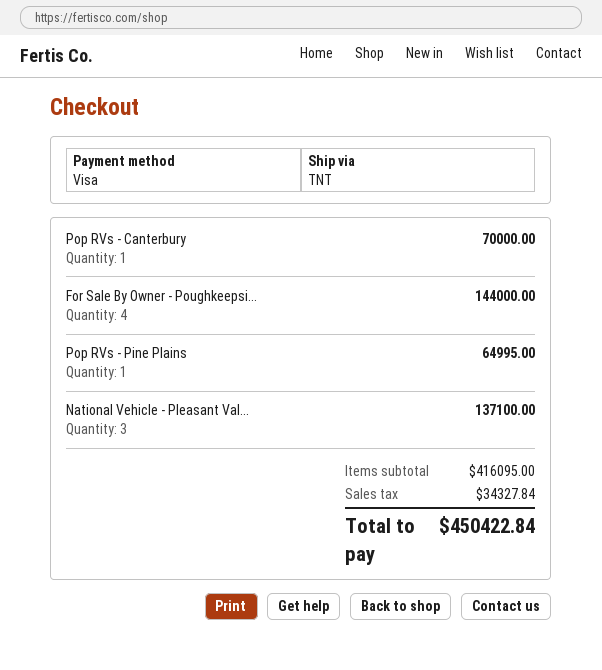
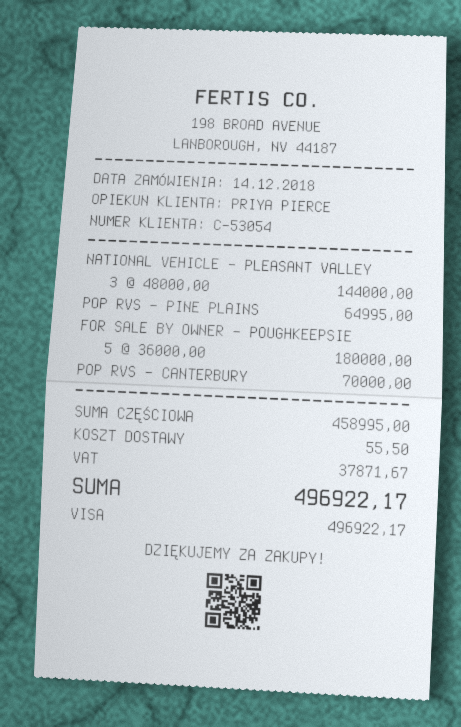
For Sale By Owner - Poughkeepsi...: 4 for 144000.00 -> 5 for 180000.00
National Vehicle - Pleasant Val...: 3 for 137100.00 -> 3 for 144000.00
subtotal: 416095.00 -> 458995.00
shipping: none -> 55.50
tax: 34327.84 -> 37871.67
total: 450422.84 -> 496922.17

